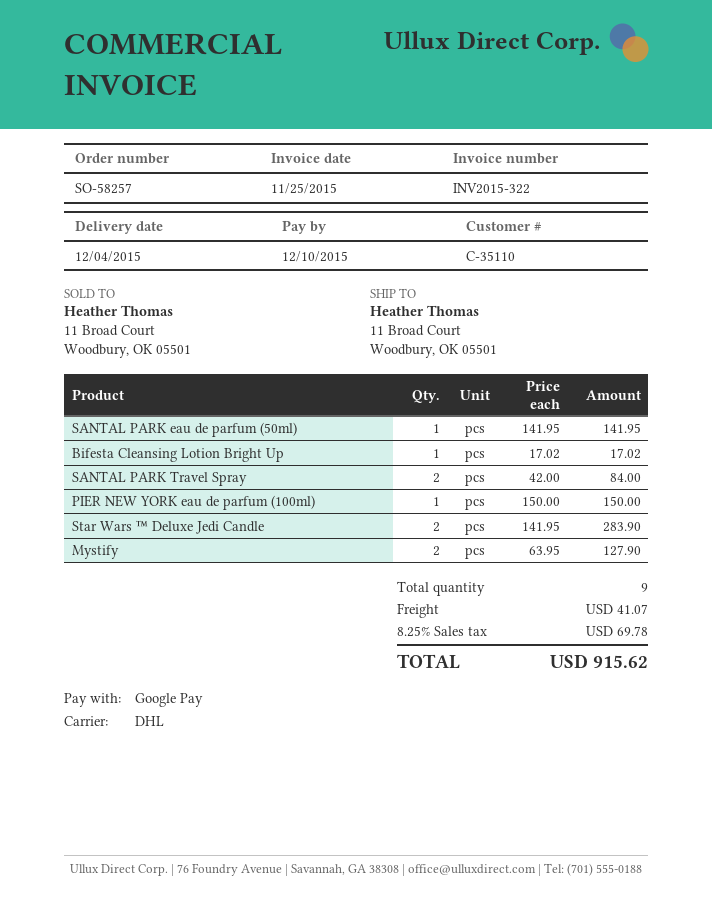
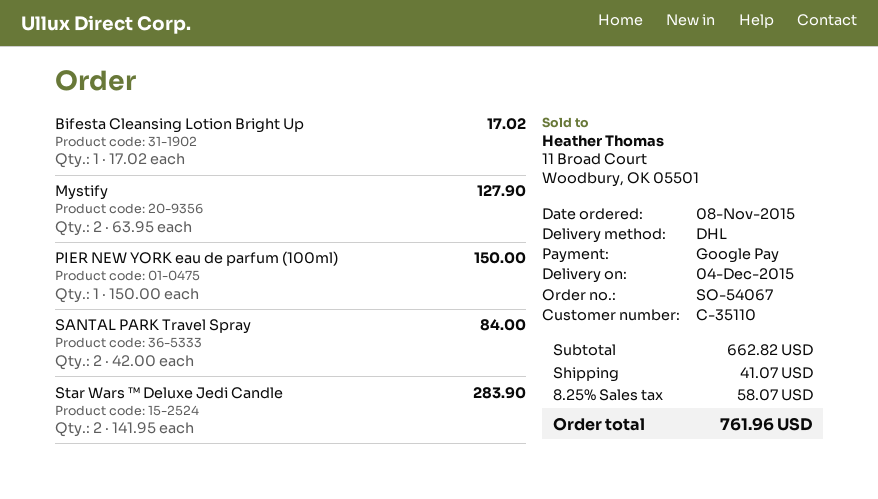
order number: SO-58257 -> SO-54067
SANTAL PARK eau de parfum (50ml): 1 x 141.95 = 141.95 -> none
tax: 8.25% = 69.78 -> 8.25% = 58.07
total: 915.62 -> 761.96

